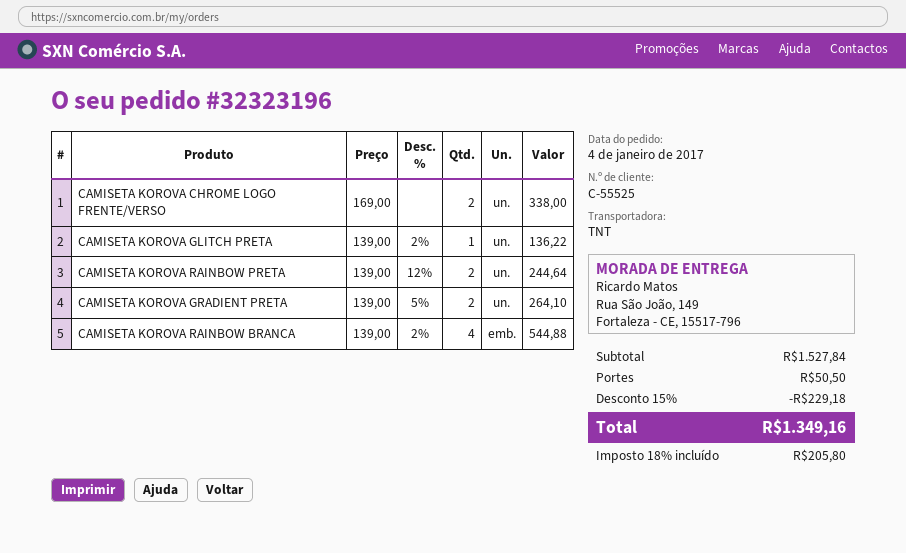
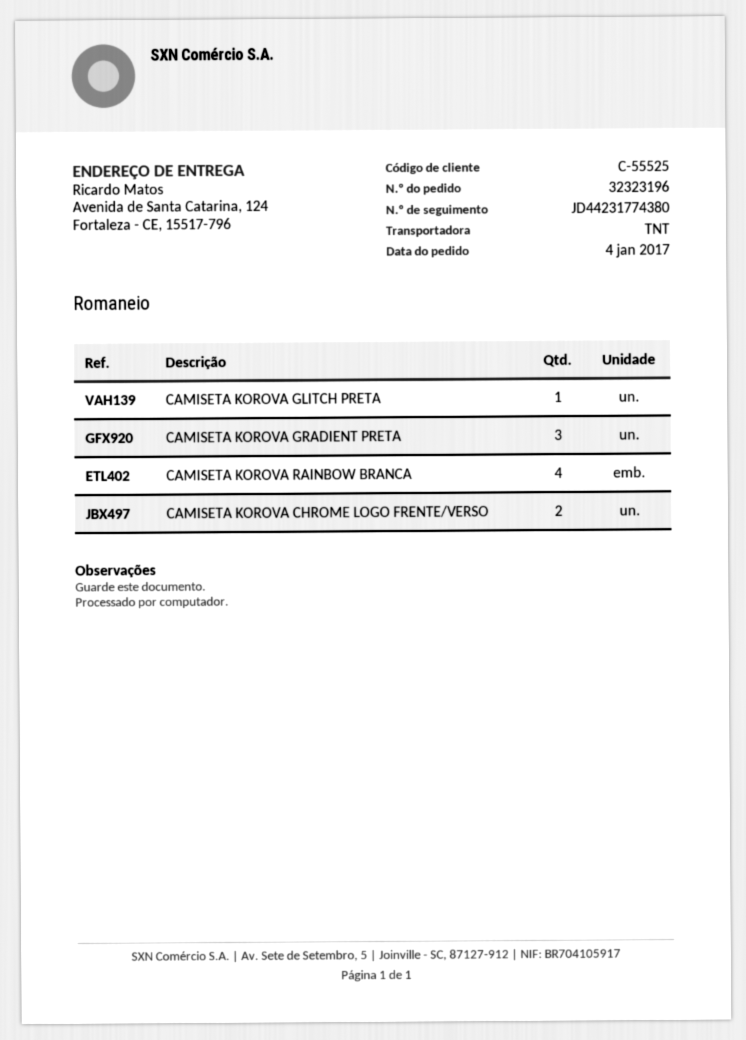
ship to: Rua São João, 149, Fortaleza - CE, 15517-796 -> Avenida de Santa Catarina, 124, Fortaleza - CE, 15517-796
CAMISETA KOROVA RAINBOW PRETA: 2 -> none
CAMISETA KOROVA GRADIENT PRETA: 2 -> 3

